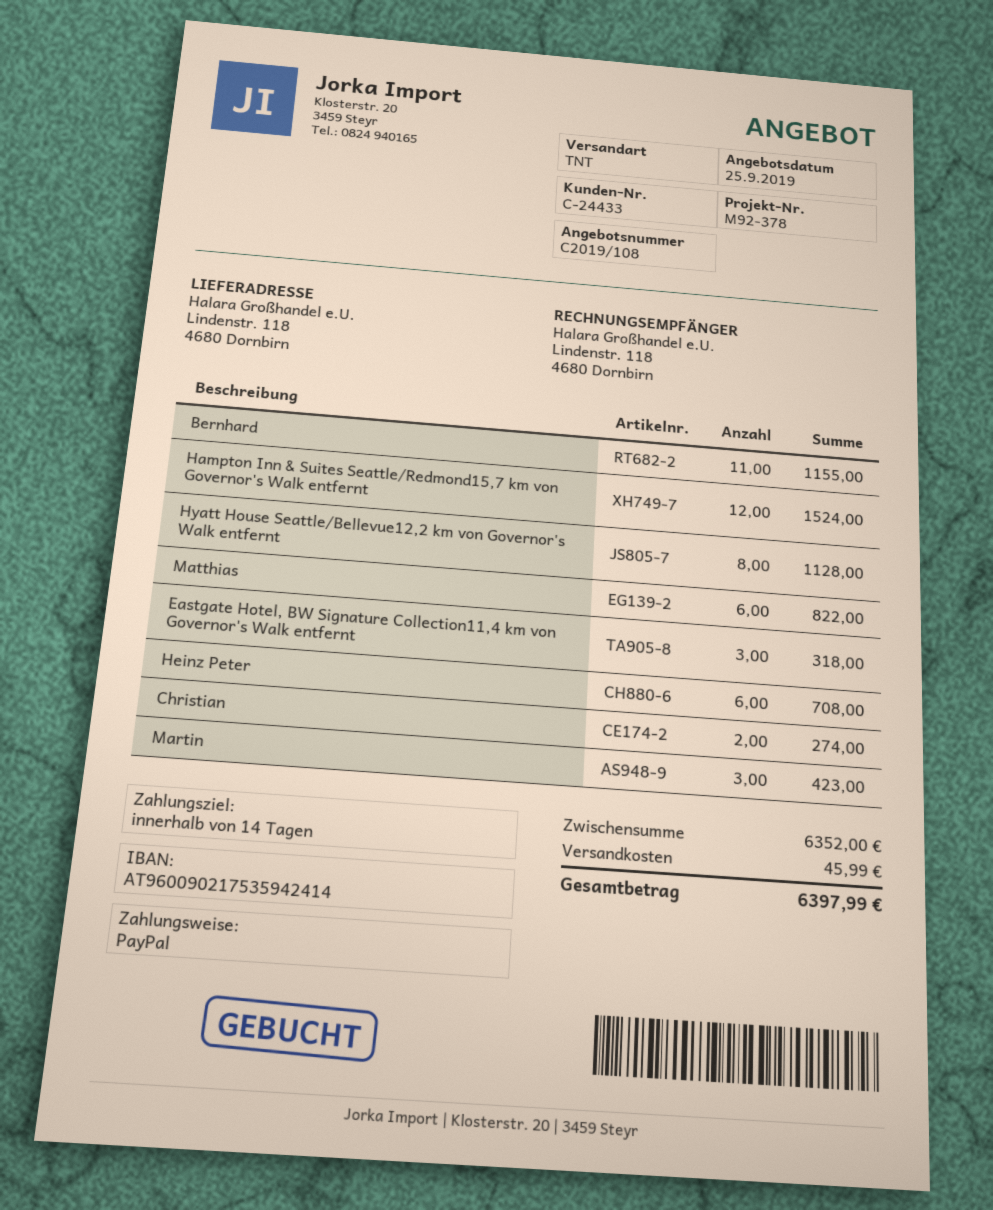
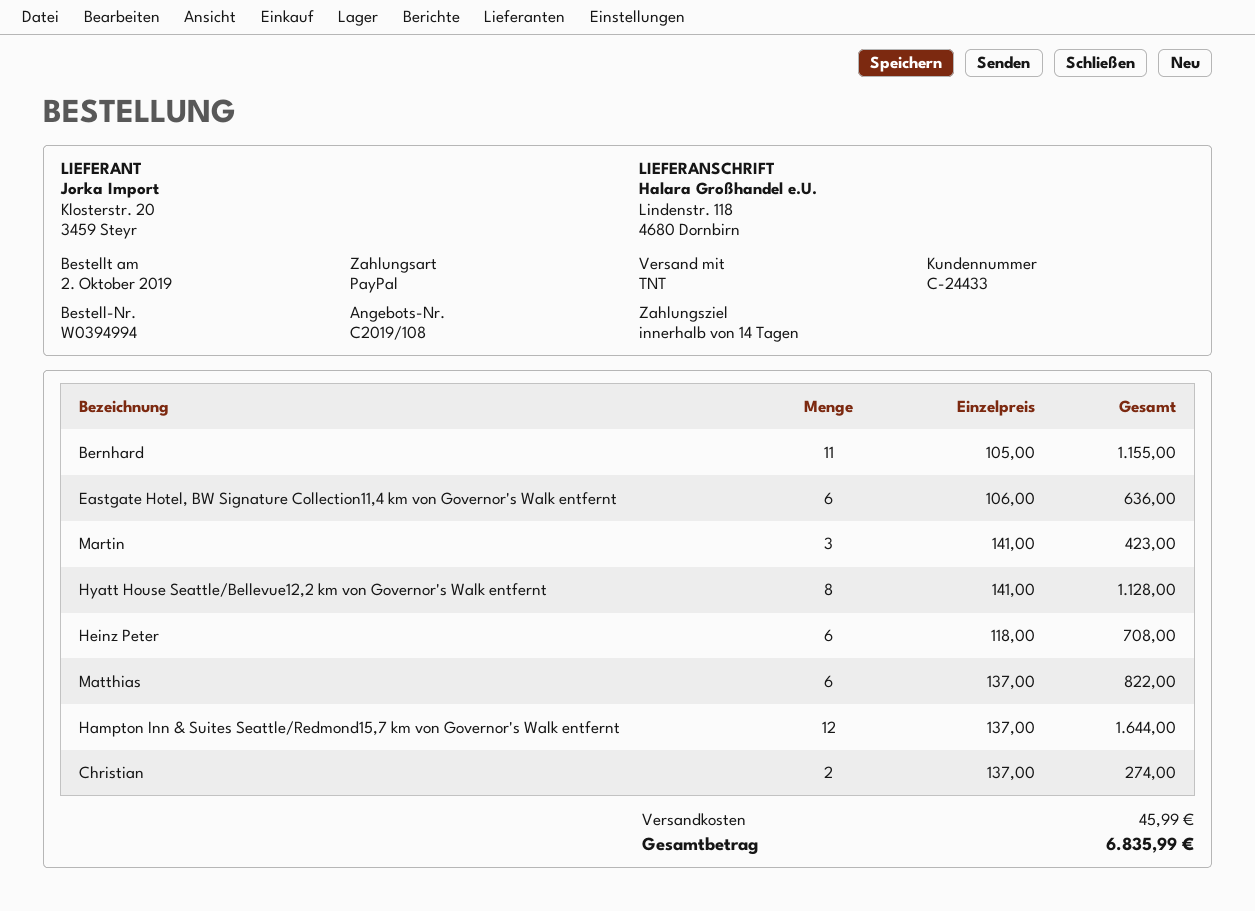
Hampton Inn & Suites Seattle/Redmond15,7 km von Governor's Walk entfernt: 12 for 1524.00 -> 12 for 1644.00
Eastgate Hotel, BW Signature Collection11,4 km von Governor's Walk entfernt: 3 for 318.00 -> 6 for 636.00
total: 6397.99 -> 6835.99

